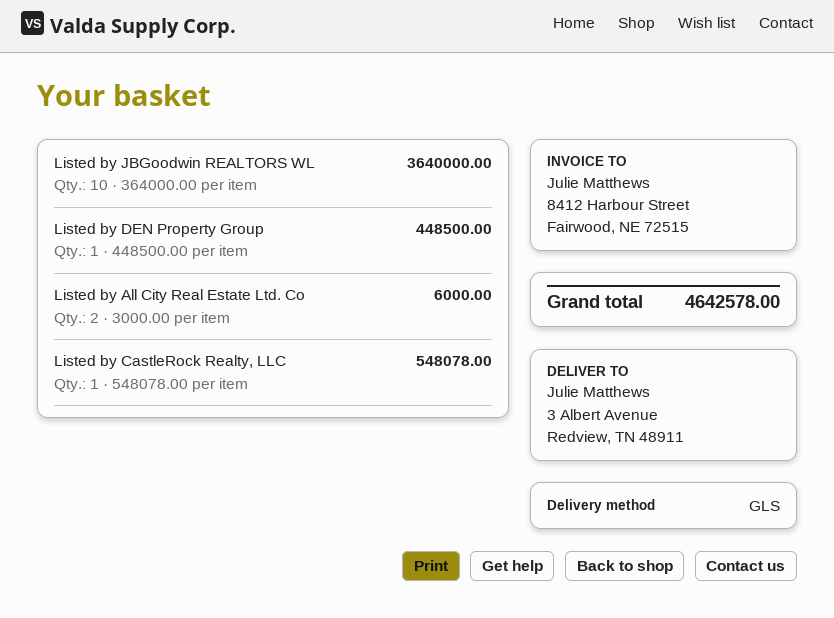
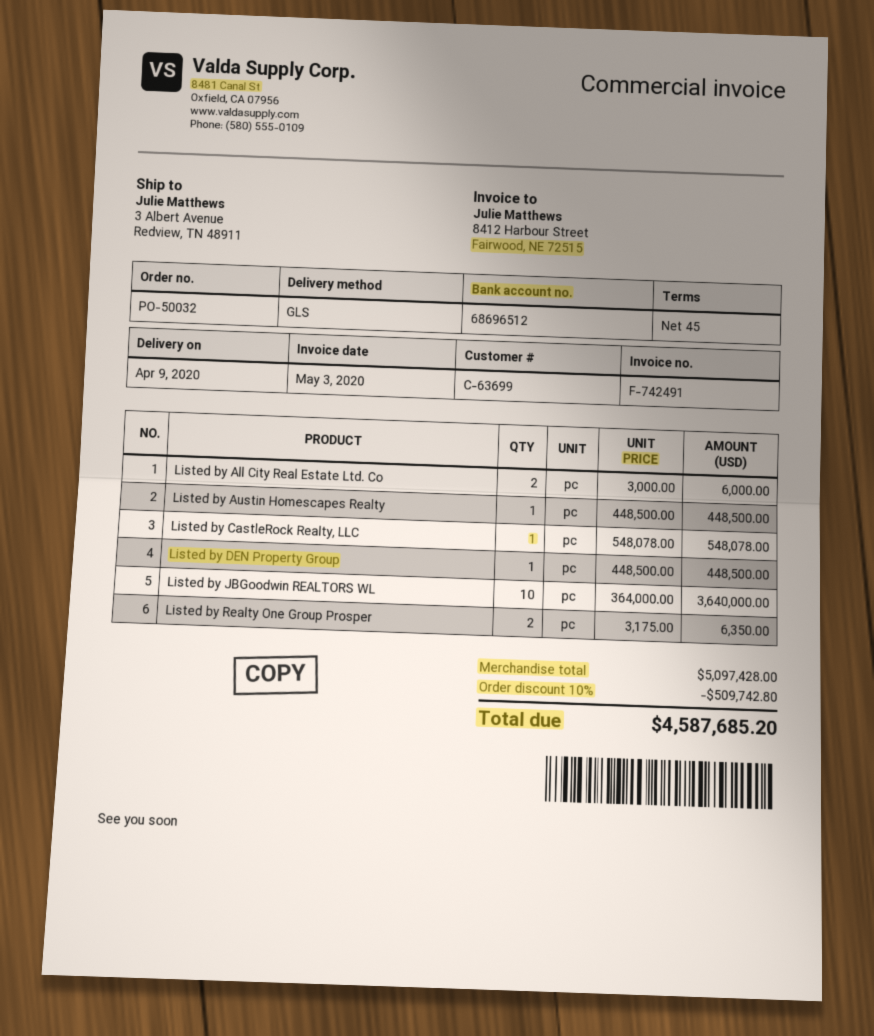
Listed by Austin Homescapes Realty: none -> 1 x 448500.00 = 448500.00
Listed by Realty One Group Prosper: none -> 2 x 3175.00 = 6350.00
discount: none -> 10% = 509742.80
total: 4642578.00 -> 4587685.20

